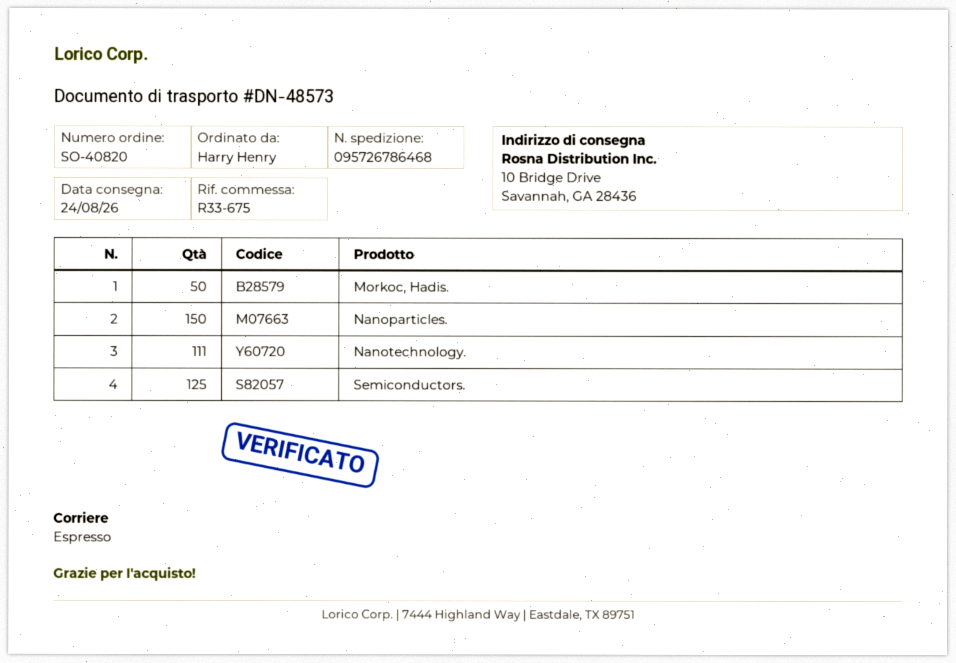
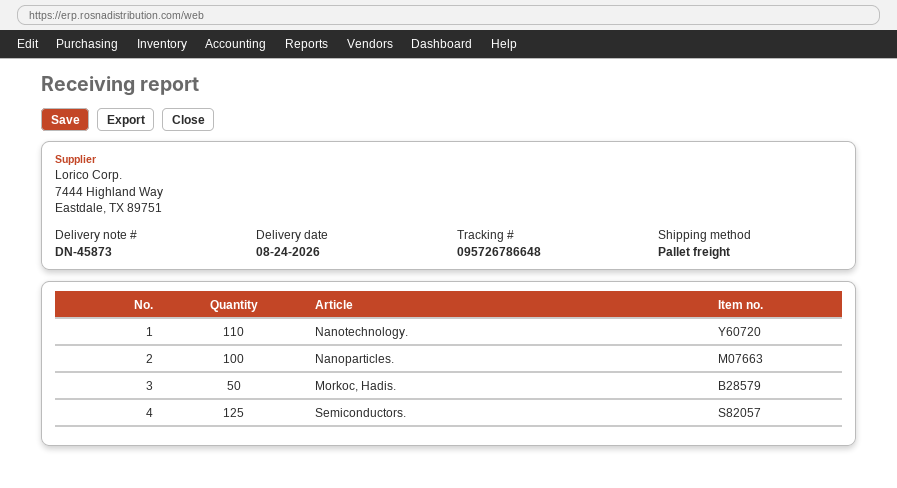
delivery note number: DN-48573 -> DN-45873
shipping method: express -> pallet freight
tracking number: 095726786468 -> 095726786648
Nanoparticles.: 150 -> 100
Nanotechnology.: 111 -> 110

